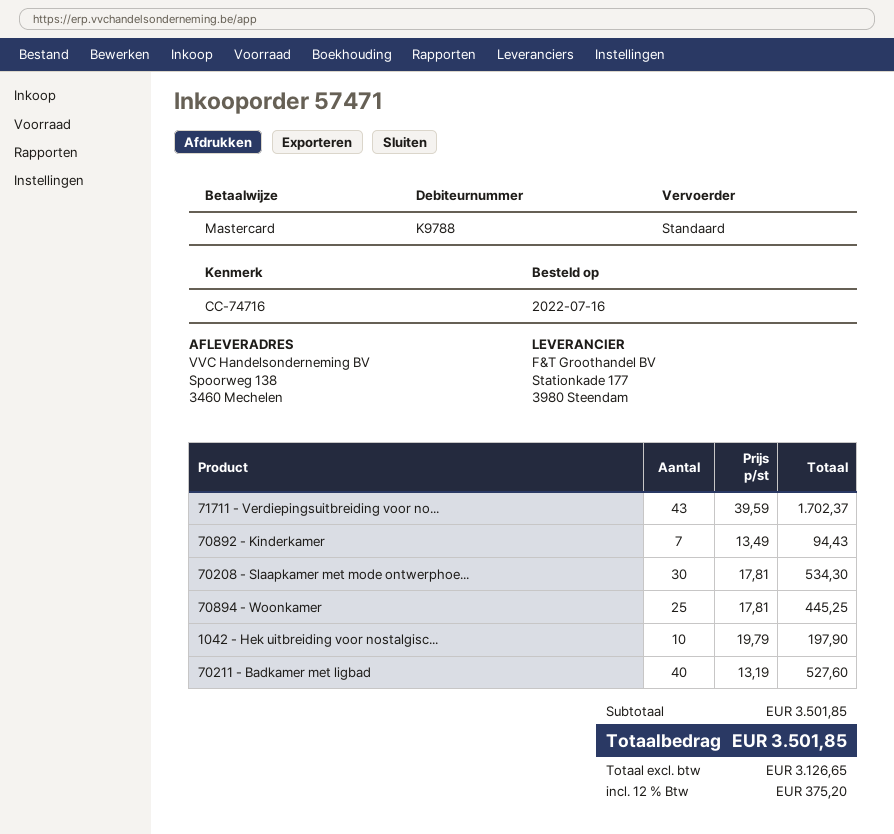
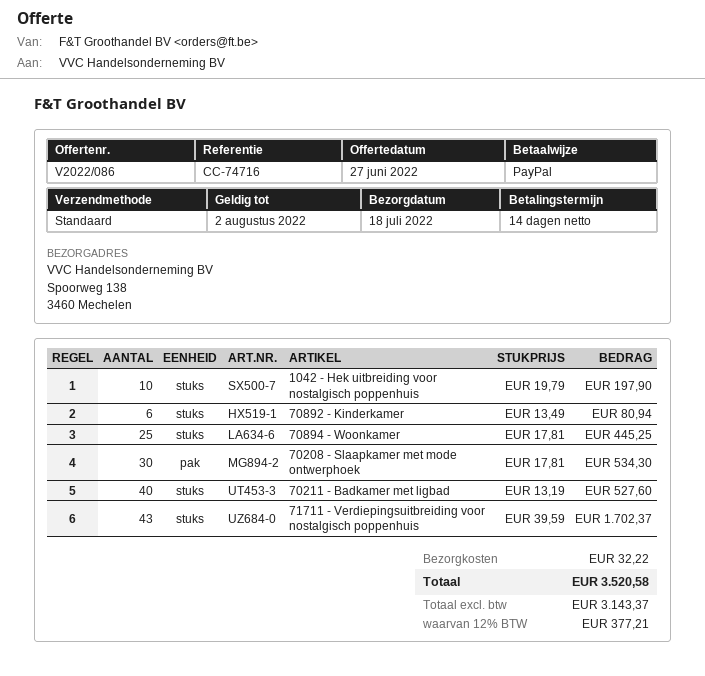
payment method: Mastercard -> PayPal
70892 - Kinderkamer: 7 x 13.49 = 94.43 -> 6 x 13.49 = 80.94
shipping: none -> 32.22
net: 3126.65 -> 3143.37
tax: 12% = 375.20 -> 12% = 377.21
total: 3501.85 -> 3520.58

